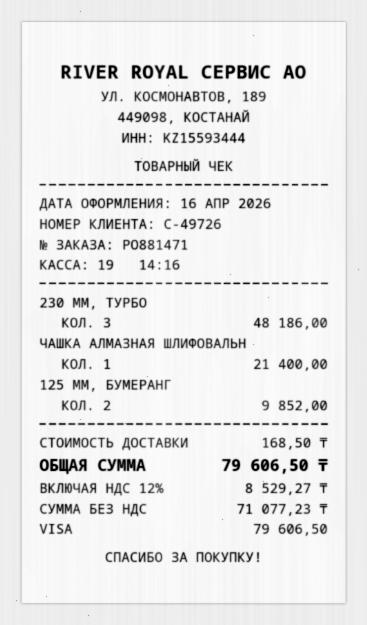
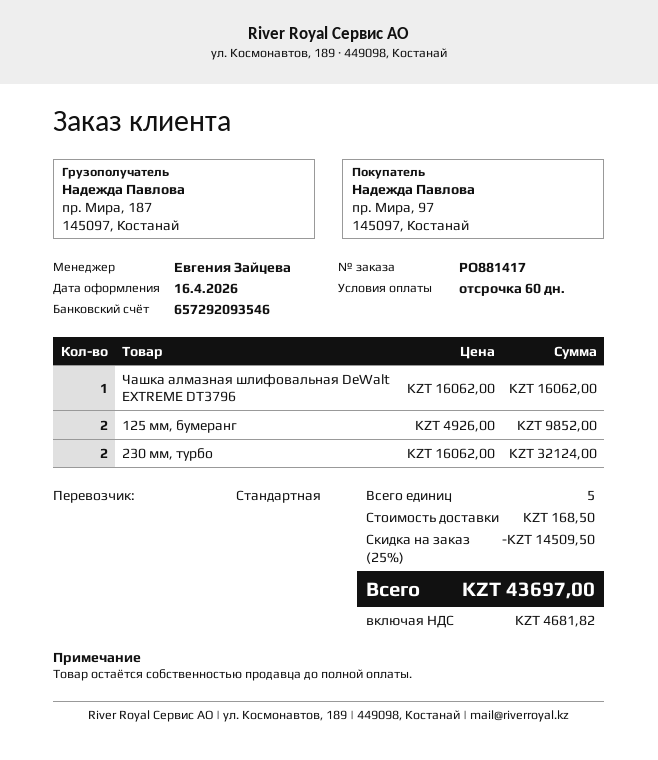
order number: PO881471 -> PO881417
230 ММ, ТУРБО: 3 for 48186.00 -> 2 for 32124.00
ЧАШКА АЛМАЗНАЯ ШЛИФОВАЛЬН: 1 for 21400.00 -> 1 for 16062.00
discount: none -> 25% = 14509.50
tax: 8529.27 -> 4681.82
total: 79606.50 -> 43697.00

